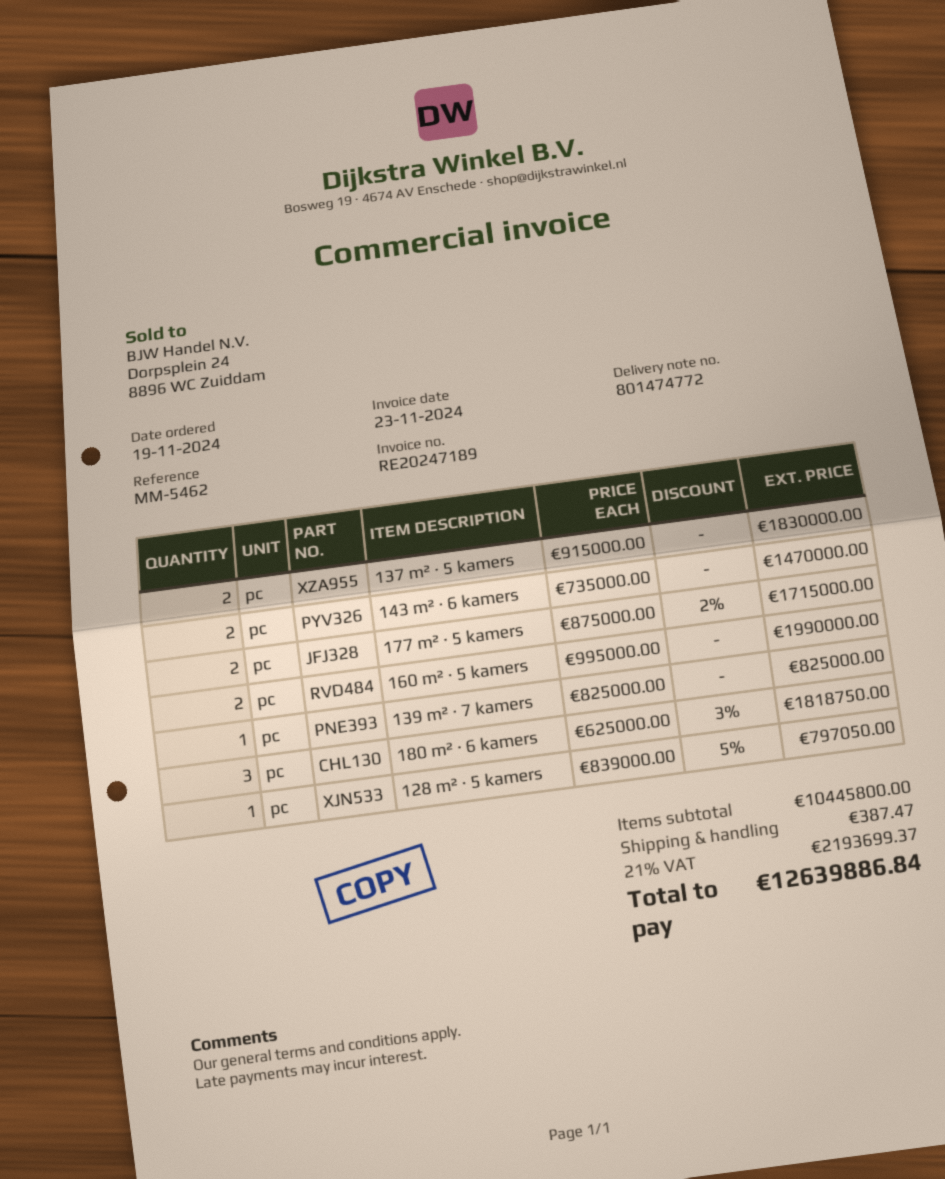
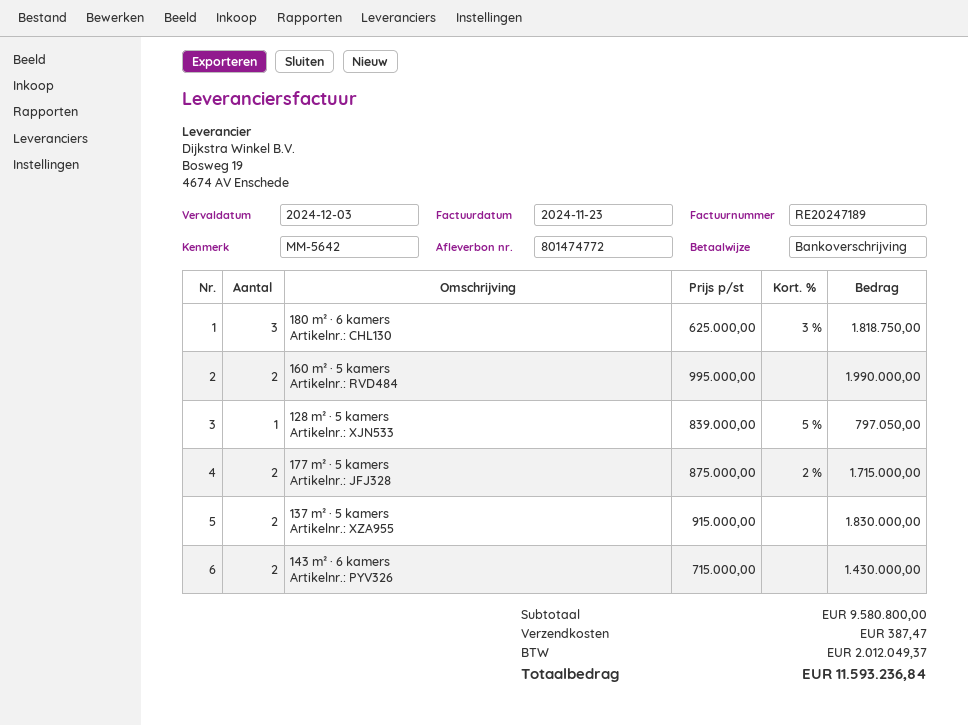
reference: MM-5462 -> MM-5642
143 m² · 6 kamers: 2 x 735000.00 = 1470000.00 -> 2 x 715000.00 = 1430000.00
139 m² · 7 kamers: 1 x 825000.00 = 825000.00 -> none
subtotal: 10445800.00 -> 9580800.00
tax: 2193699.37 -> 2012049.37
total: 12639886.84 -> 11593236.84

